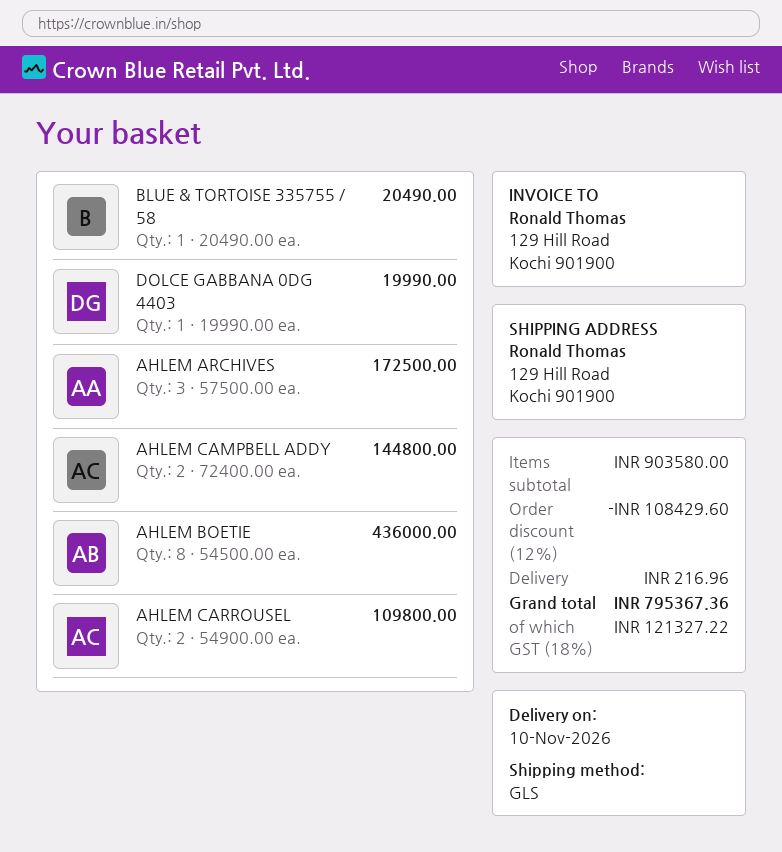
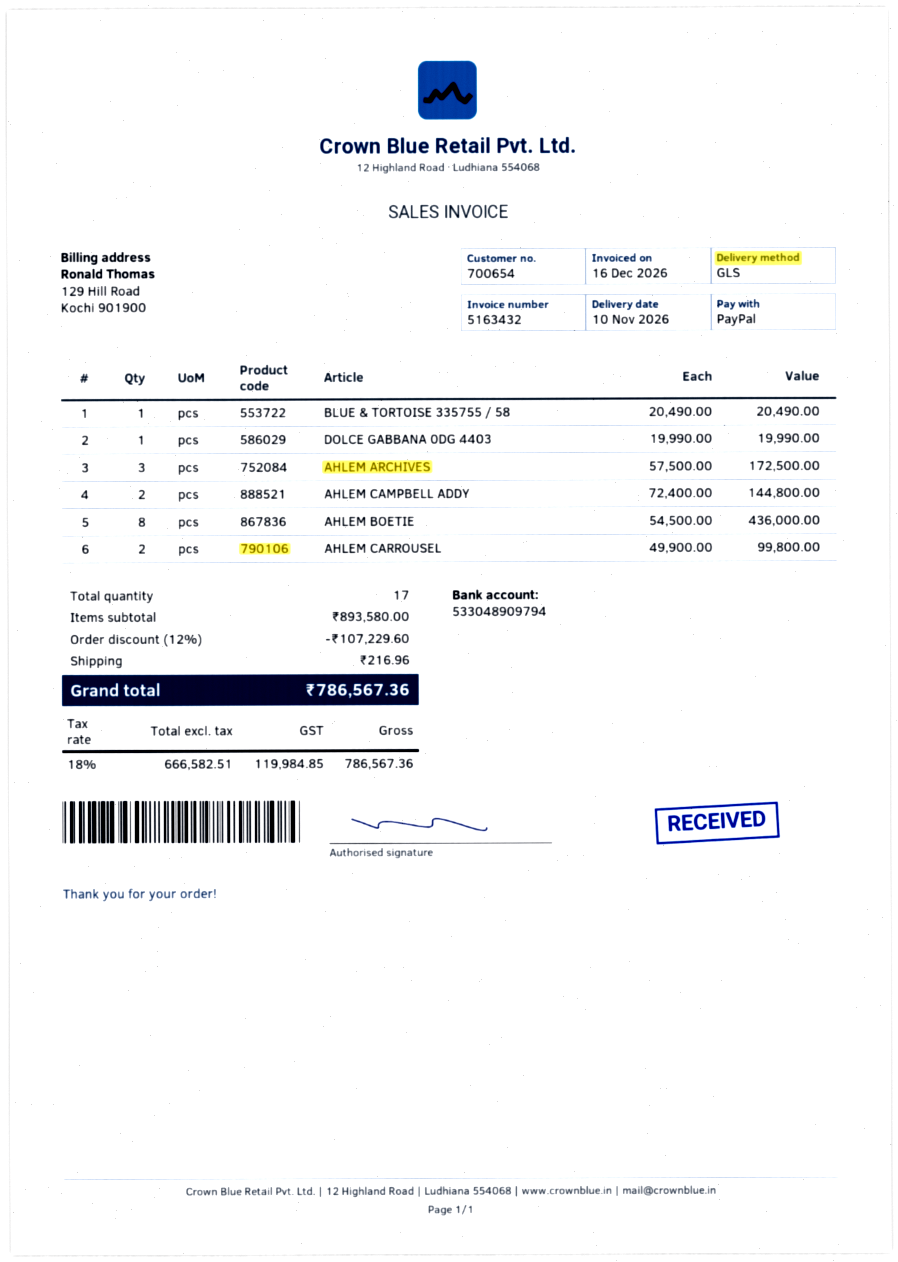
AHLEM CARROUSEL: 2 x 54900.00 = 109800.00 -> 2 x 49900.00 = 99800.00
subtotal: 903580.00 -> 893580.00
discount: 12% = 108429.60 -> 12% = 107229.60
tax: 18% = 121327.22 -> 18% = 119984.85
total: 795367.36 -> 786567.36

